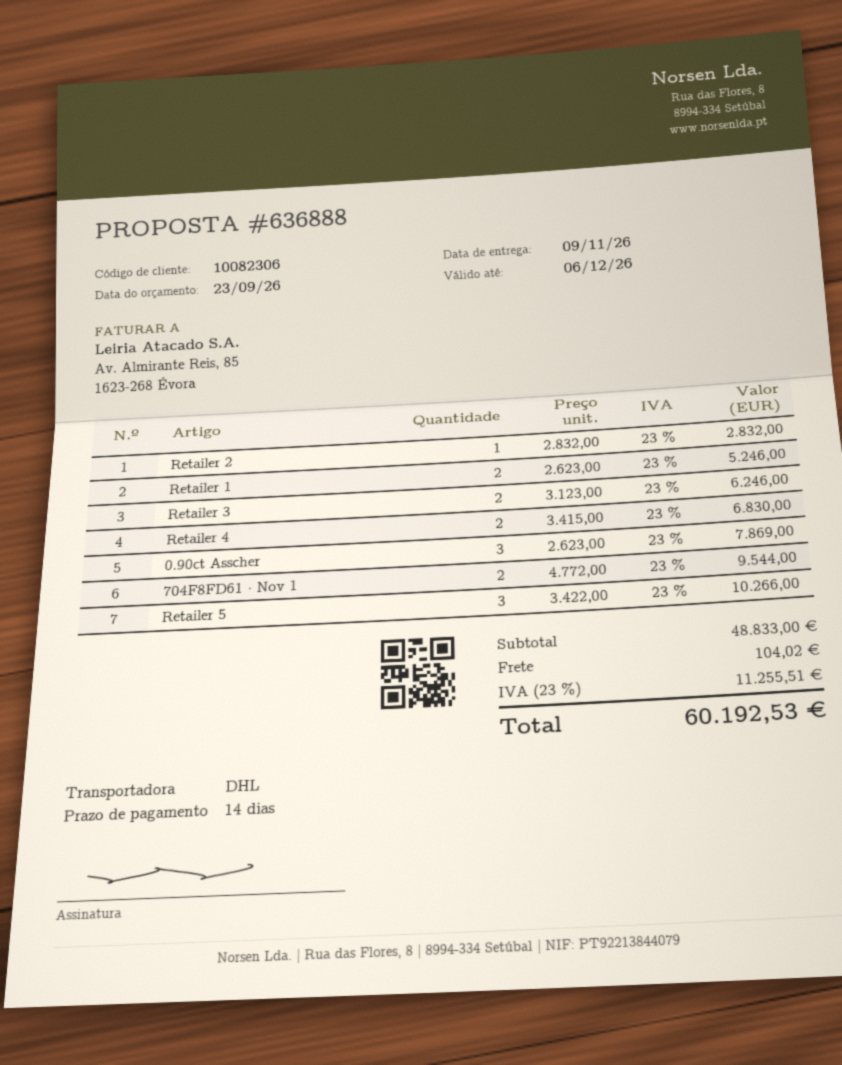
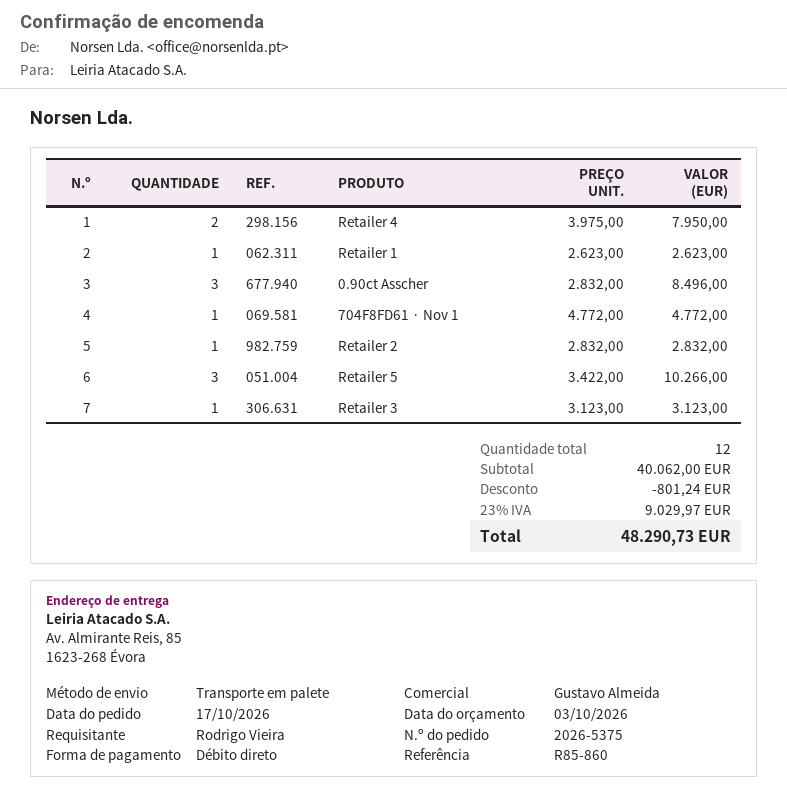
quote date: 2026-09-23 -> 2026-10-03
shipping method: DHL -> pallet freight
Retailer 1: 2 x 2623.00 = 5246.00 -> 1 x 2623.00 = 2623.00
Retailer 3: 2 x 3123.00 = 6246.00 -> 1 x 3123.00 = 3123.00
Retailer 4: 2 x 3415.00 = 6830.00 -> 2 x 3975.00 = 7950.00
0.90ct Asscher: 3 x 2623.00 = 7869.00 -> 3 x 2832.00 = 8496.00
704F8FD61 · Nov 1: 2 x 4772.00 = 9544.00 -> 1 x 4772.00 = 4772.00
subtotal: 48833.00 -> 40062.00
discount: none -> 801.24
shipping: 104.02 -> none
tax: 23% = 11255.51 -> 23% = 9029.97
total: 60192.53 -> 48290.73

